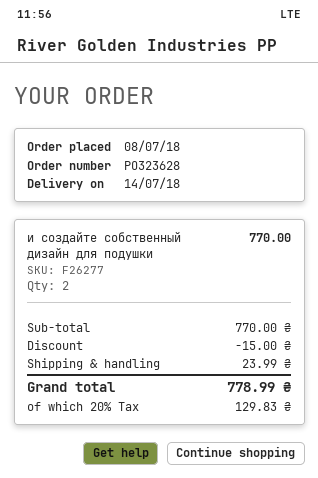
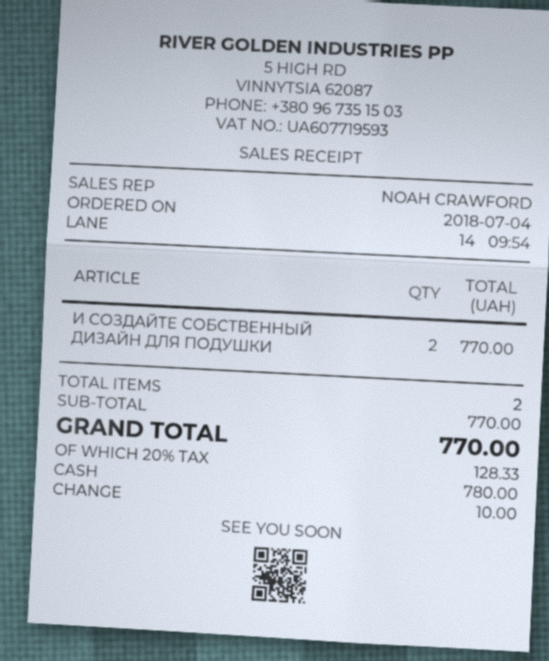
order date: 2018-07-08 -> 2018-07-04
discount: 15.00 -> none
shipping: 23.99 -> none
tax: 20% = 129.83 -> 20% = 128.33
total: 778.99 -> 770.00

